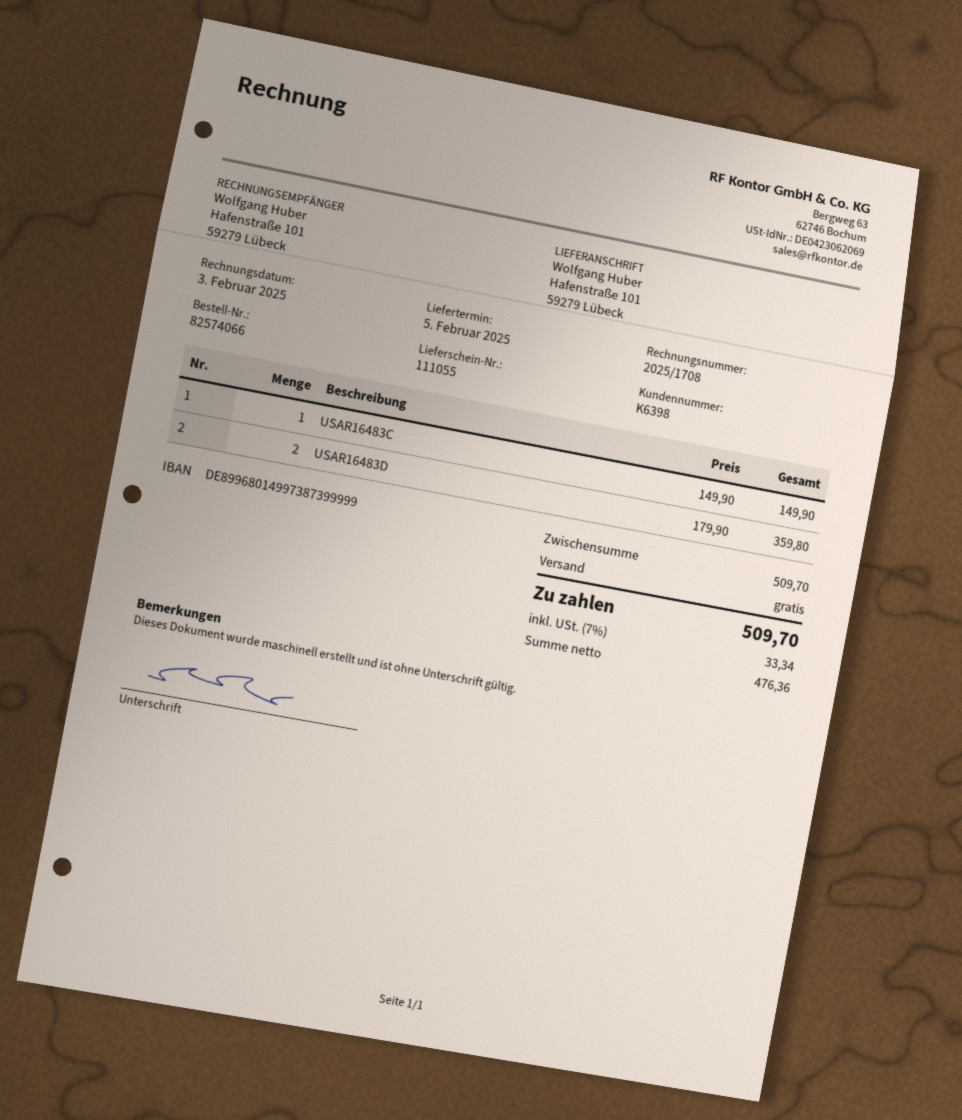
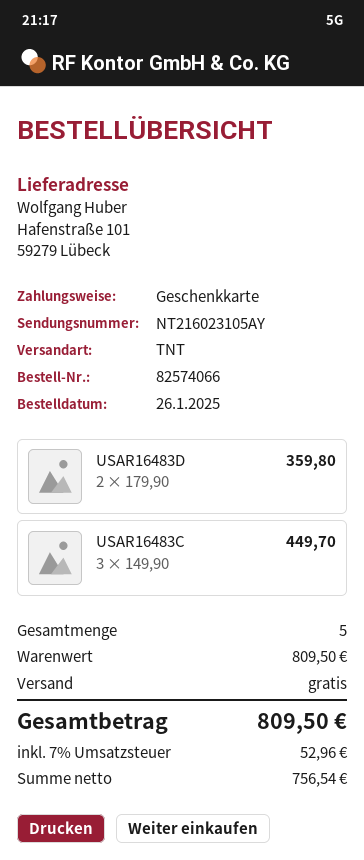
USAR16483C: 1 x 149.90 = 149.90 -> 3 x 149.90 = 449.70
subtotal: 509.70 -> 809.50
net: 476.36 -> 756.54
tax: 7% = 33.34 -> 7% = 52.96
total: 509.70 -> 809.50

